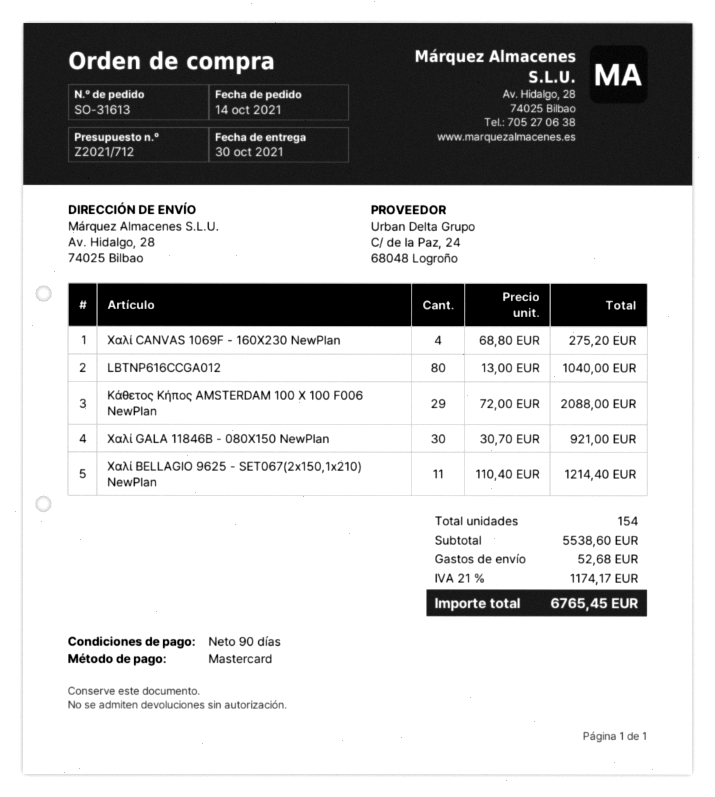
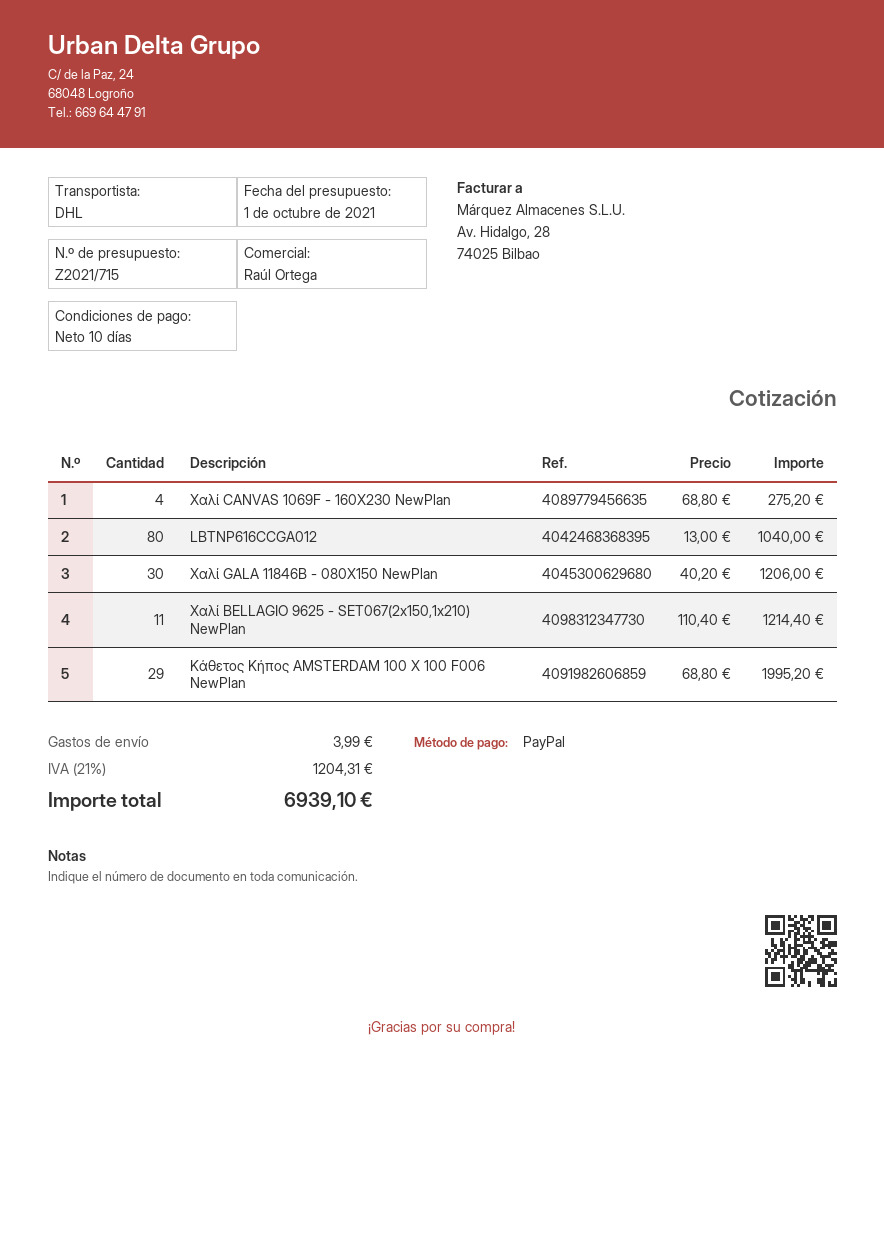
quote number: Z2021/712 -> Z2021/715
payment terms: 90 days -> 10 days
payment method: Mastercard -> PayPal
Κάθετος Κήπος AMSTERDAM 100 Χ 100 F006 NewPlan: 29 x 72.00 = 2088.00 -> 29 x 68.80 = 1995.20
Χαλί GALA 11846B - 080X150 NewPlan: 30 x 30.70 = 921.00 -> 30 x 40.20 = 1206.00
shipping: 52.68 -> 3.99
tax: 21% = 1174.17 -> 21% = 1204.31
total: 6765.45 -> 6939.10

